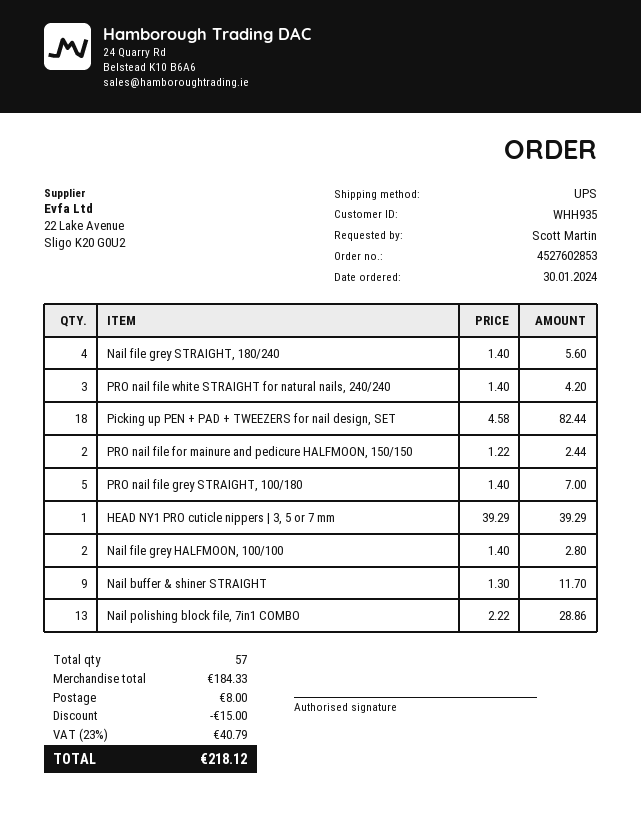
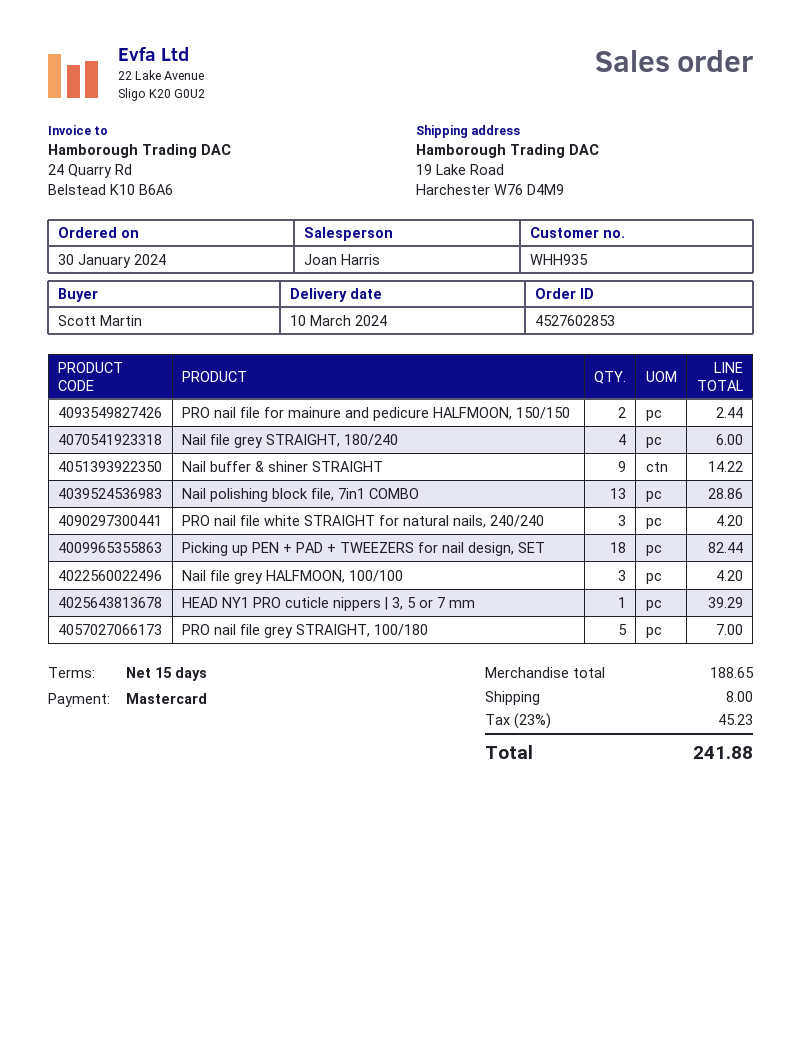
Nail file grey STRAIGHT, 180/240: 4 for 5.60 -> 4 for 6.00
Nail file grey HALFMOON, 100/100: 2 for 2.80 -> 3 for 4.20
Nail buffer & shiner STRAIGHT: 9 for 11.70 -> 9 for 14.22
subtotal: 184.33 -> 188.65
discount: 15.00 -> none
tax: 23% = 40.79 -> 23% = 45.23
total: 218.12 -> 241.88

